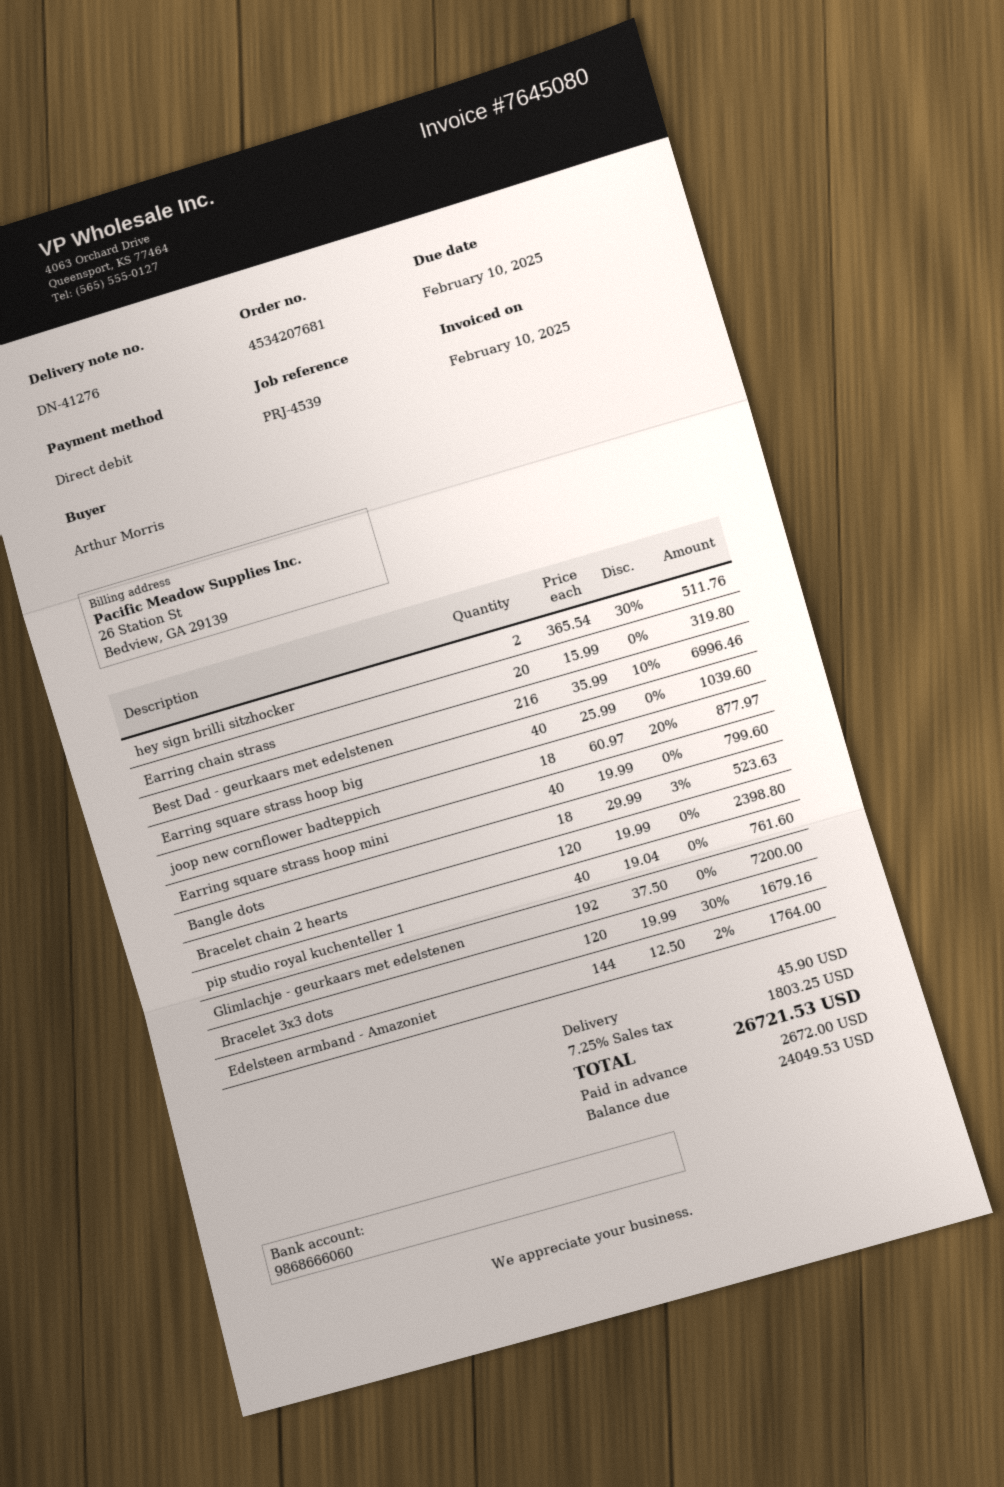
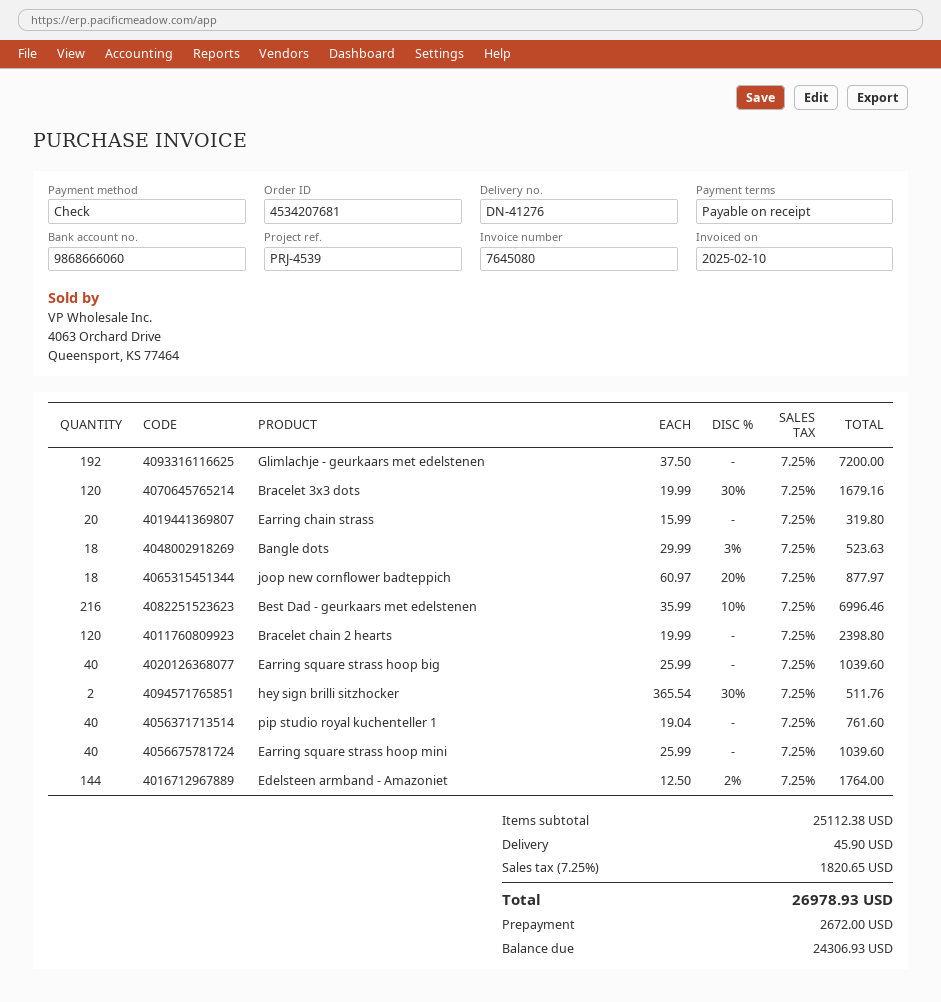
payment method: direct debit -> cheque
Earring square strass hoop mini: 40 x 19.99 = 799.60 -> 40 x 25.99 = 1039.60
tax: 7.25% = 1803.25 -> 7.25% = 1820.65
total: 26721.53 -> 26978.93
balance: 24049.53 -> 24306.93

